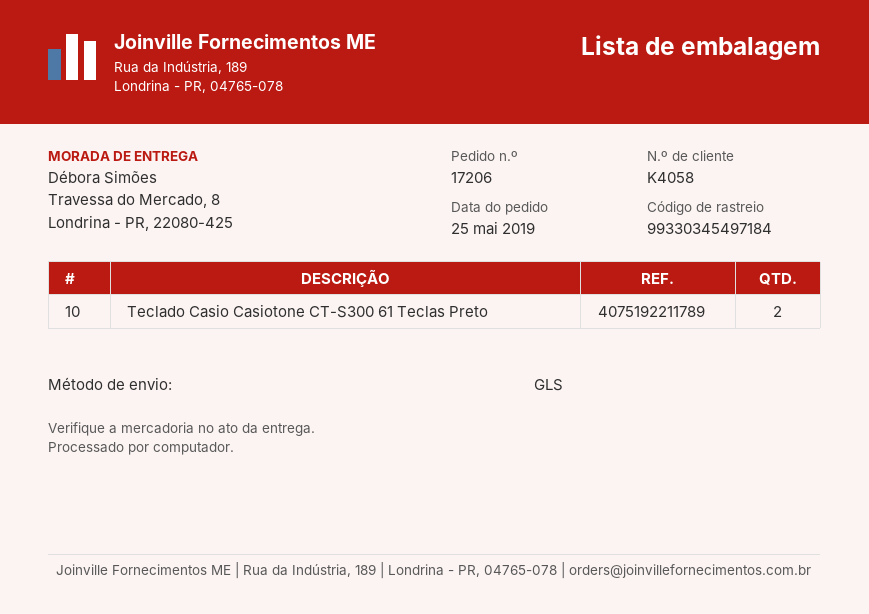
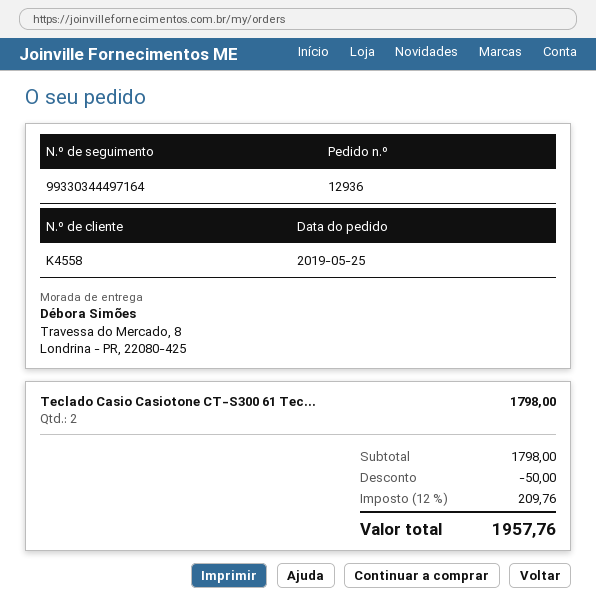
order number: 17206 -> 12936
customer number: K4058 -> K4558
tracking number: 99330345497184 -> 99330344497164

